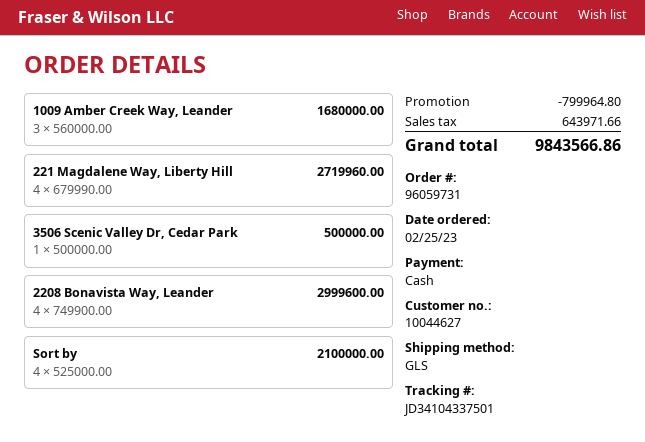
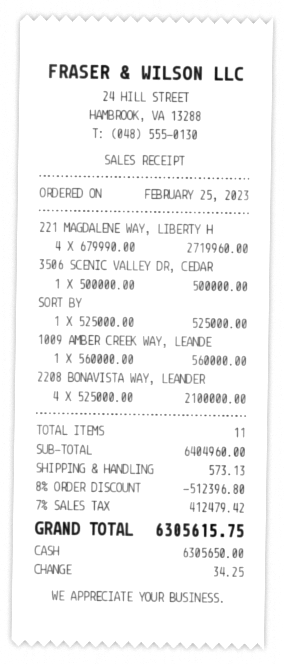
1009 Amber Creek Way, Leander: 3 x 560000.00 = 1680000.00 -> 1 x 560000.00 = 560000.00
2208 Bonavista Way, Leander: 4 x 749900.00 = 2999600.00 -> 4 x 525000.00 = 2100000.00
Sort by: 4 x 525000.00 = 2100000.00 -> 1 x 525000.00 = 525000.00
discount: 799964.80 -> 512396.80
shipping: none -> 573.13
tax: 643971.66 -> 412479.42
total: 9843566.86 -> 6305615.75

